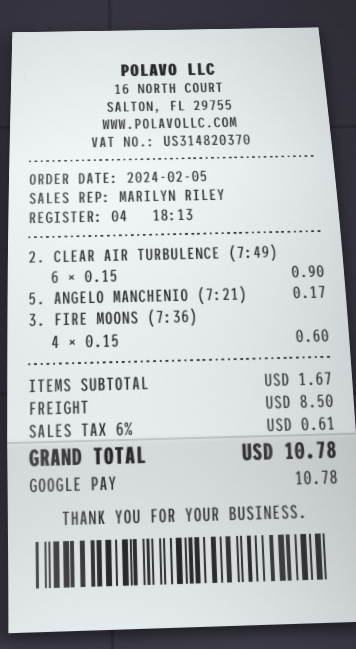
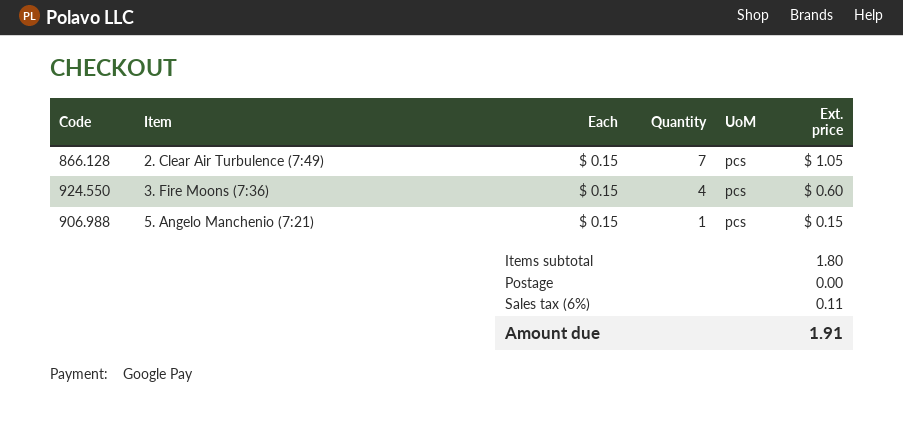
2. CLEAR AIR TURBULENCE (7:49): 6 x 0.15 = 0.90 -> 7 x 0.15 = 1.05
5. ANGELO MANCHENIO (7:21): 1 x 0.17 = 0.17 -> 1 x 0.15 = 0.15
subtotal: 1.67 -> 1.80
shipping: 8.50 -> 0.00
tax: 6% = 0.61 -> 6% = 0.11
total: 10.78 -> 1.91

